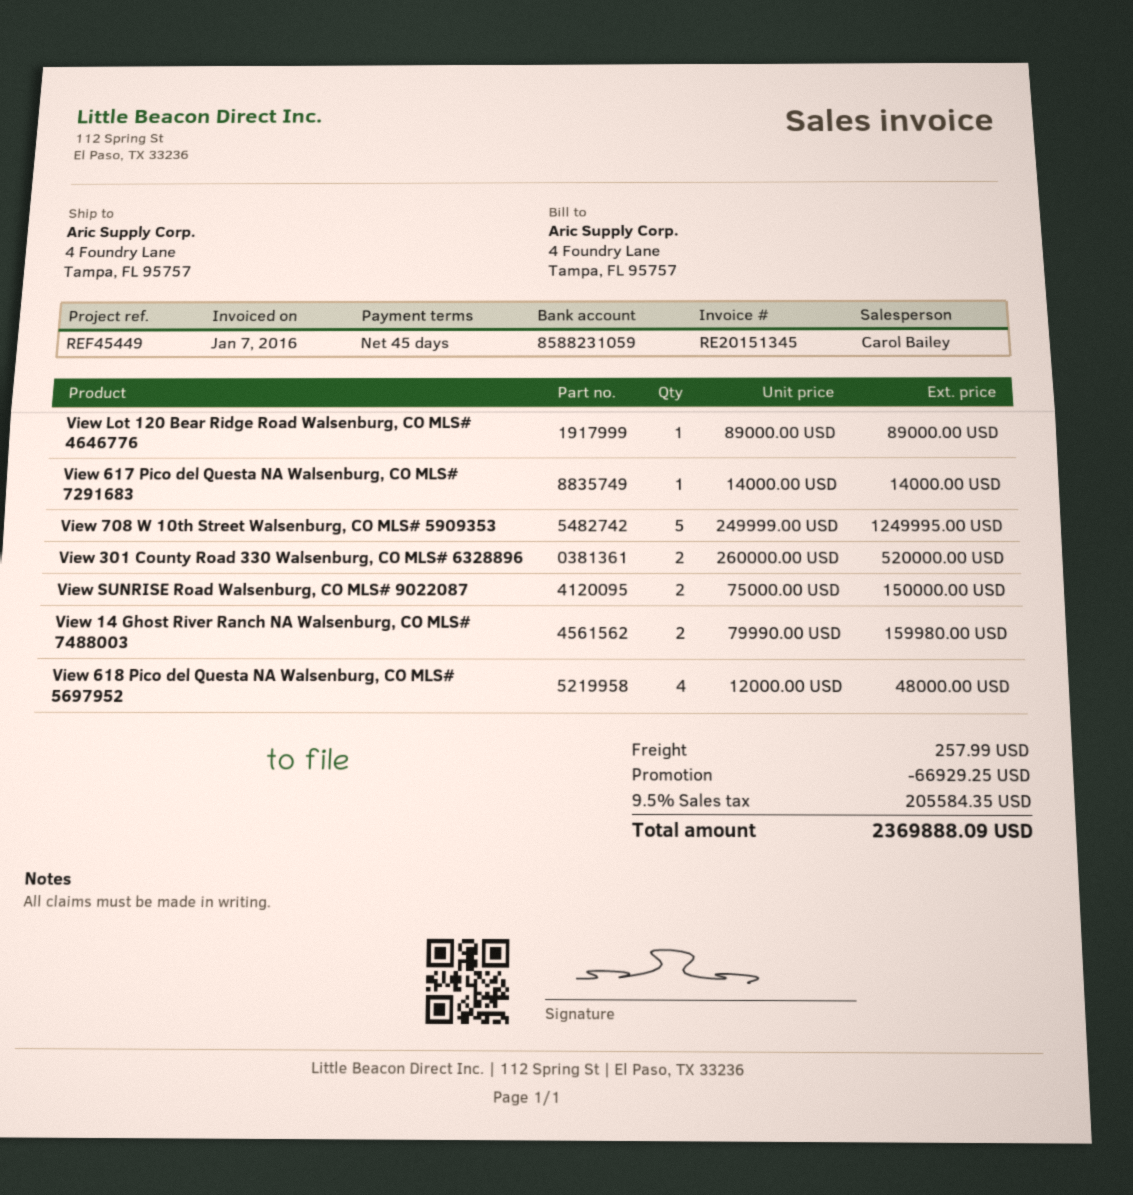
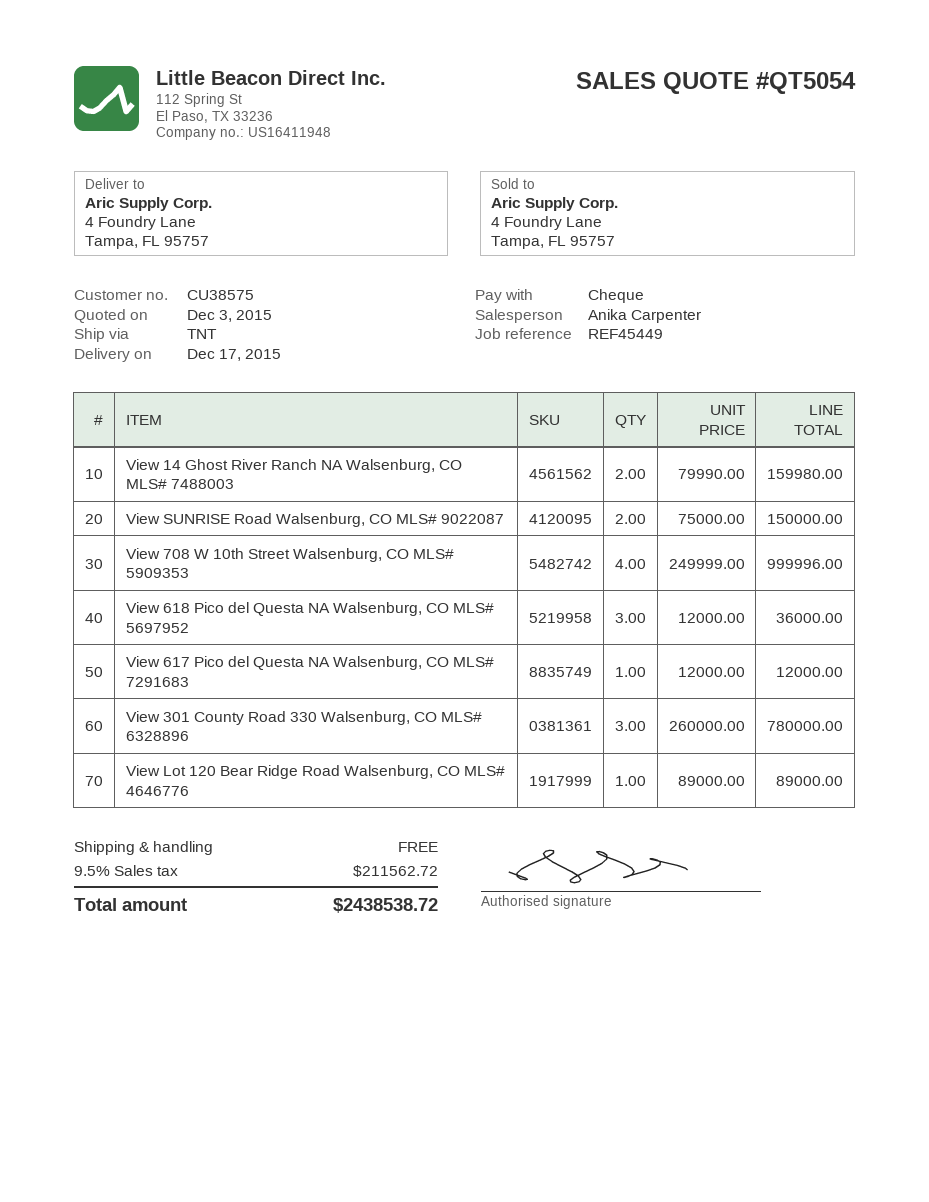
sales rep: Carol Bailey -> Anika Carpenter
View 617 Pico del Questa NA Walsenburg, CO MLS# 7291683: 1 x 14000.00 = 14000.00 -> 1 x 12000.00 = 12000.00
View 708 W 10th Street Walsenburg, CO MLS# 5909353: 5 x 249999.00 = 1249995.00 -> 4 x 249999.00 = 999996.00
View 301 County Road 330 Walsenburg, CO MLS# 6328896: 2 x 260000.00 = 520000.00 -> 3 x 260000.00 = 780000.00
View 618 Pico del Questa NA Walsenburg, CO MLS# 5697952: 4 x 12000.00 = 48000.00 -> 3 x 12000.00 = 36000.00
discount: 66929.25 -> none
shipping: 257.99 -> 0.00
tax: 9.5% = 205584.35 -> 9.5% = 211562.72
total: 2369888.09 -> 2438538.72

